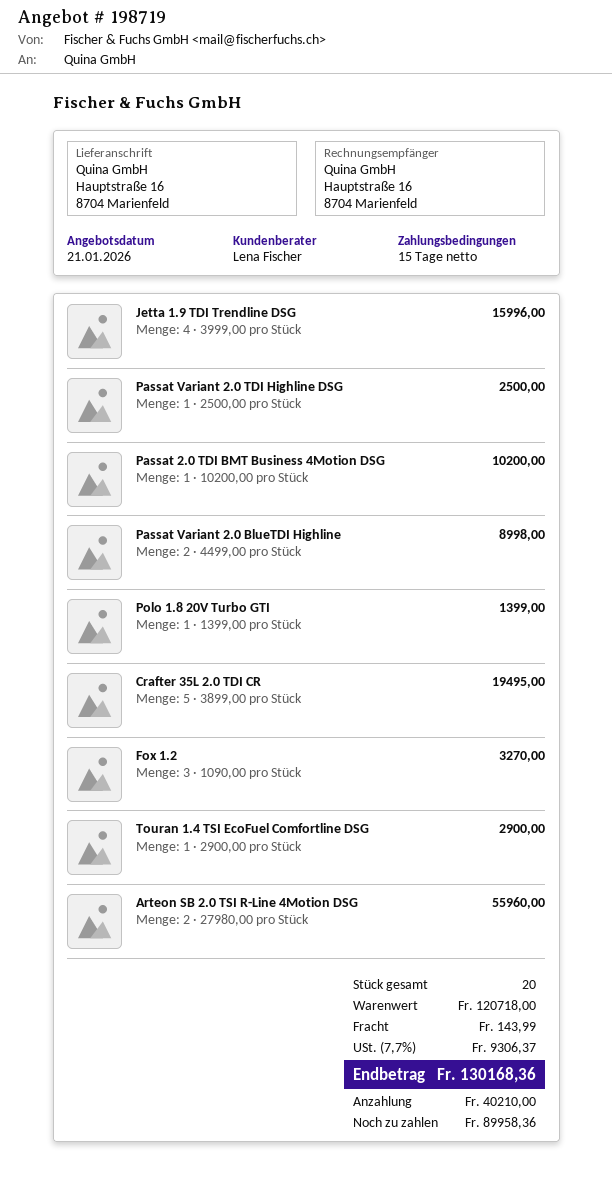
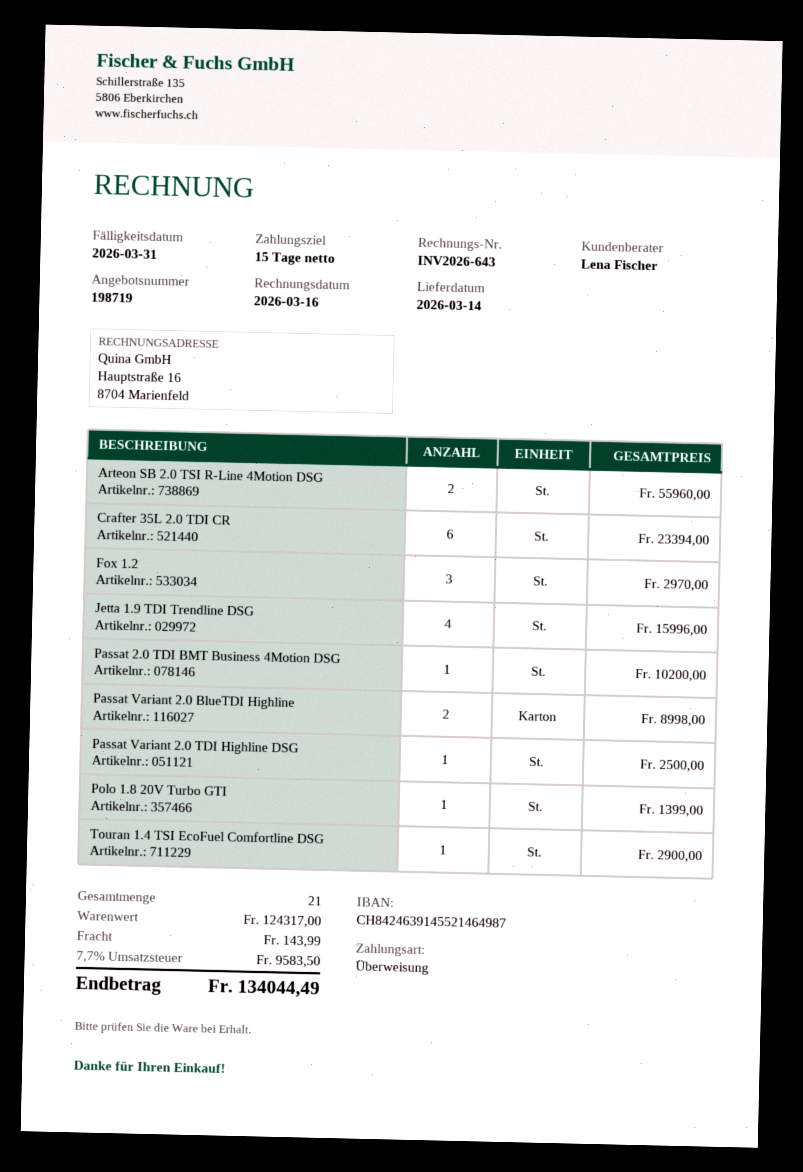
Crafter 35L 2.0 TDI CR: 5 for 19495.00 -> 6 for 23394.00
Fox 1.2: 3 for 3270.00 -> 3 for 2970.00
total quantity: 20 -> 21
subtotal: 120718.00 -> 124317.00
tax: 7.7% = 9306.37 -> 7.7% = 9583.50
total: 130168.36 -> 134044.49

